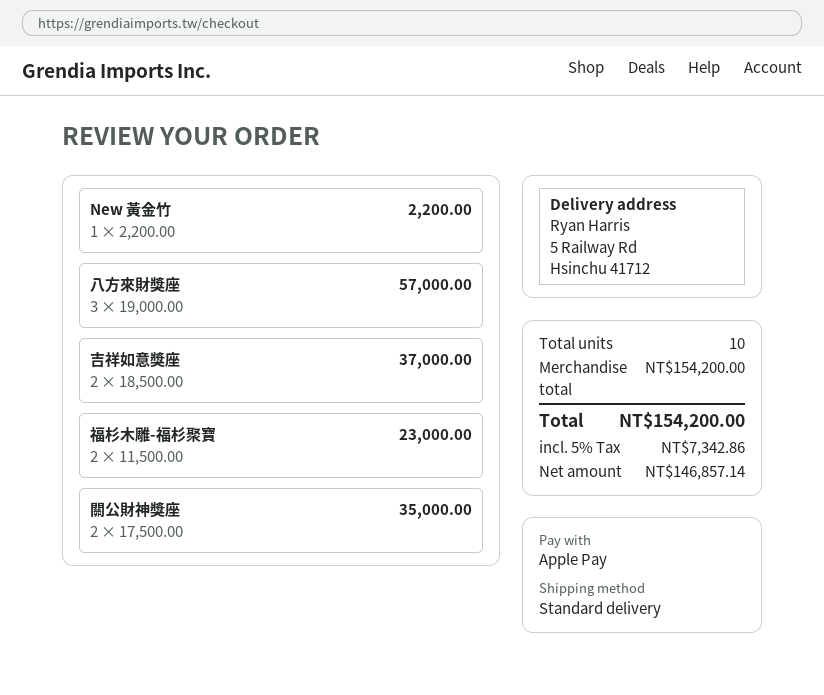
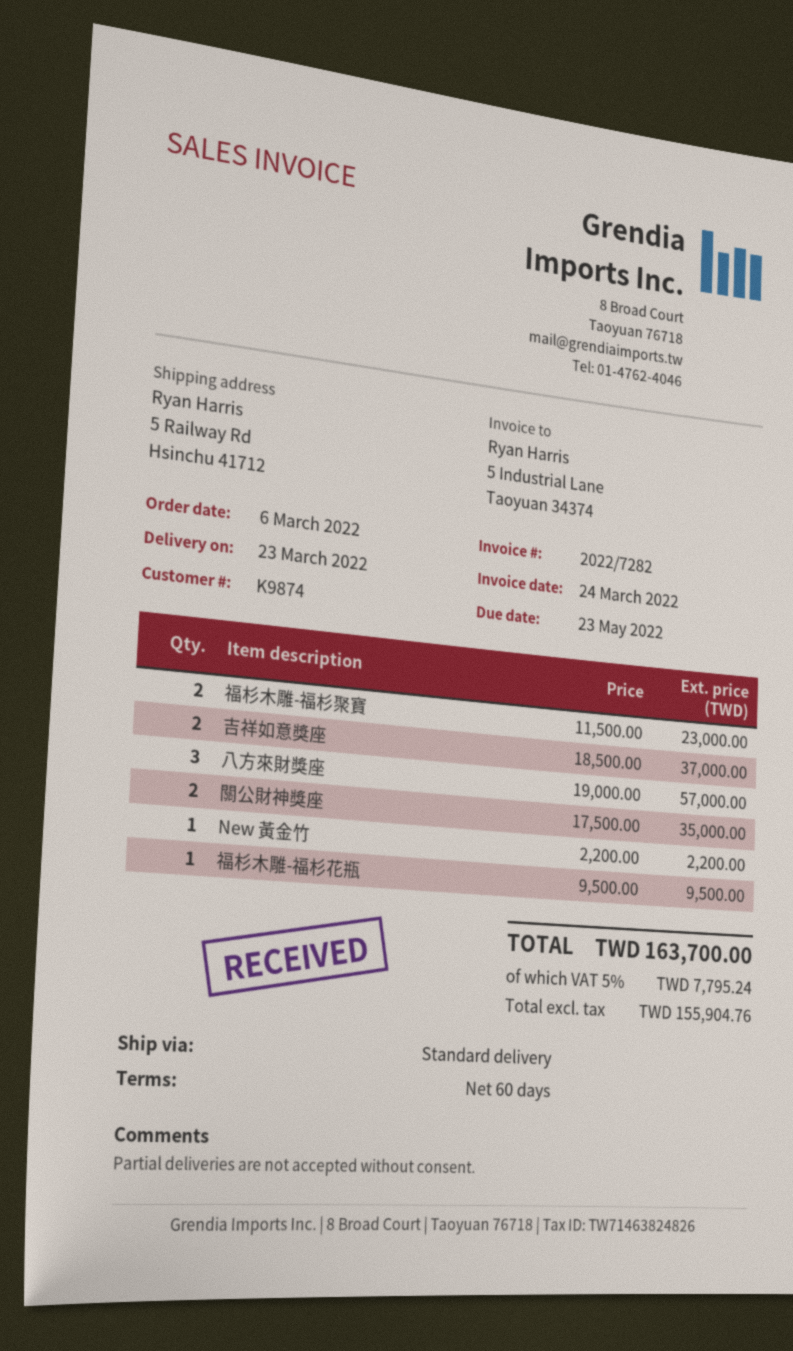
福杉木雕-福杉花瓶: none -> 1 x 9500.00 = 9500.00
net: 146857.14 -> 155904.76
tax: 5% = 7342.86 -> 5% = 7795.24
total: 154200.00 -> 163700.00

